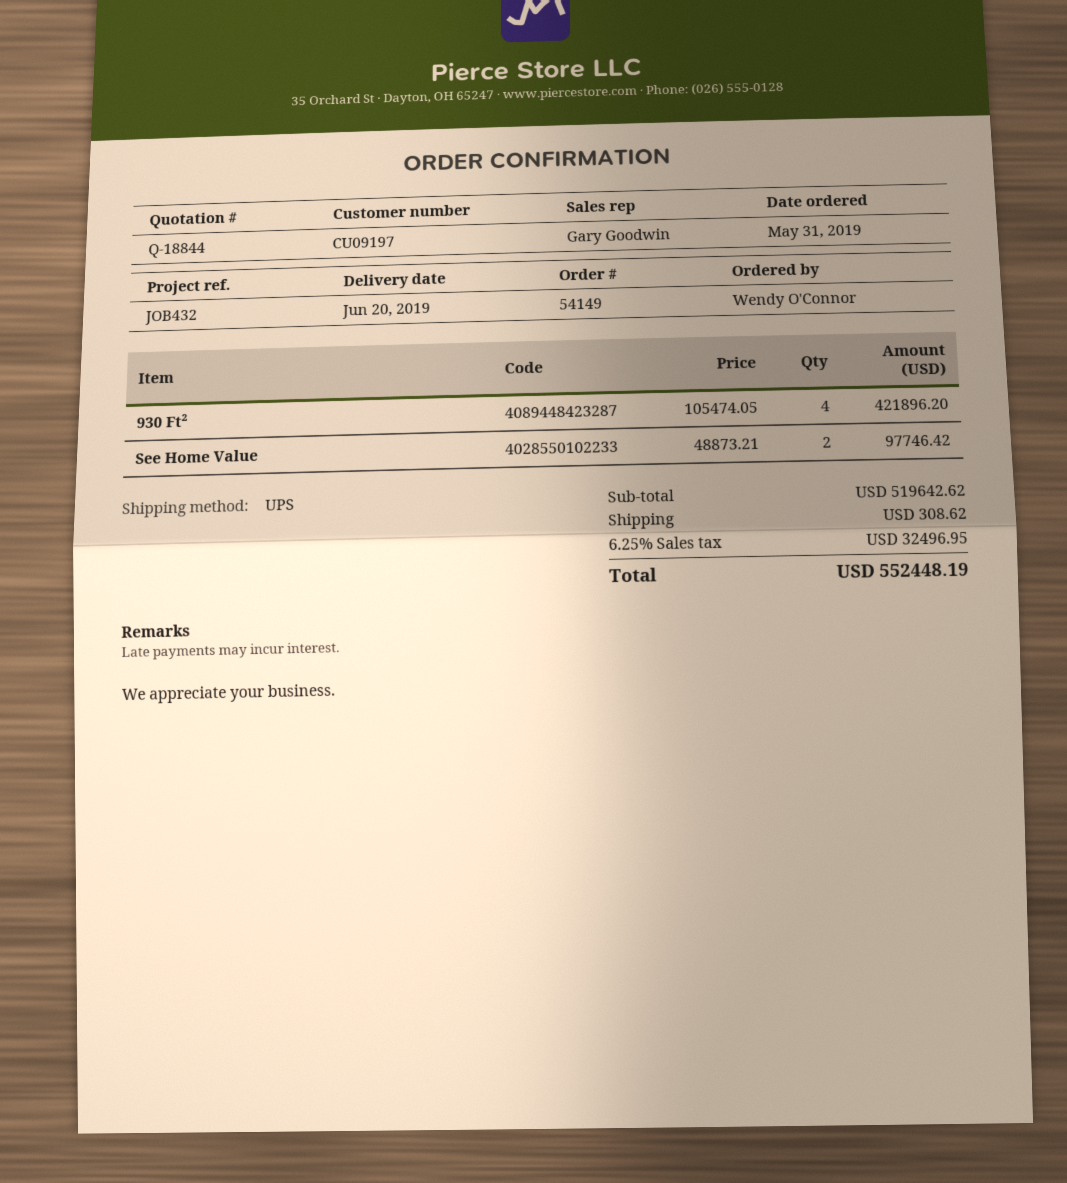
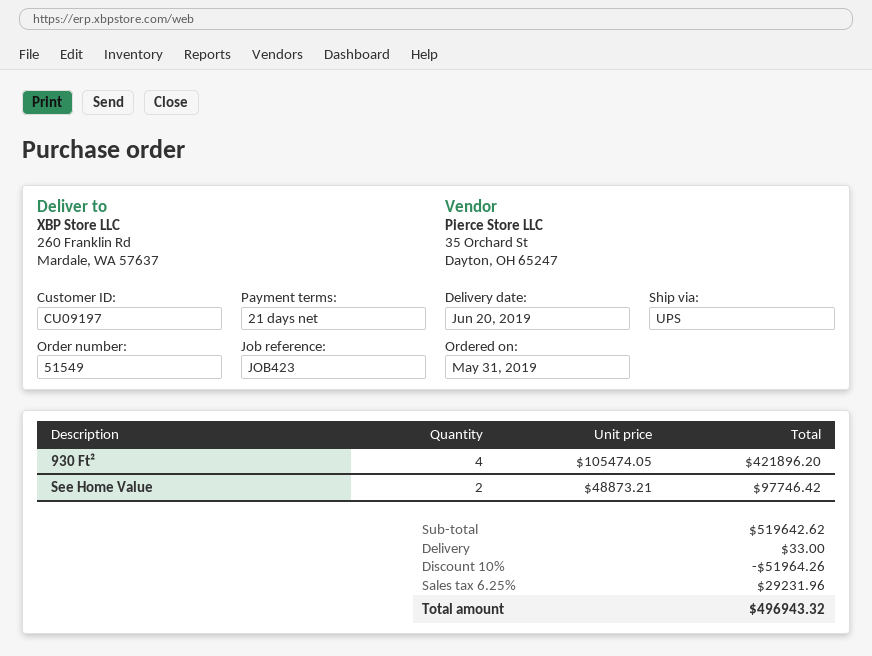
order number: 54149 -> 51549
reference: JOB432 -> JOB423
discount: none -> 10% = 51964.26
shipping: 308.62 -> 33.00
tax: 6.25% = 32496.95 -> 6.25% = 29231.96
total: 552448.19 -> 496943.32

